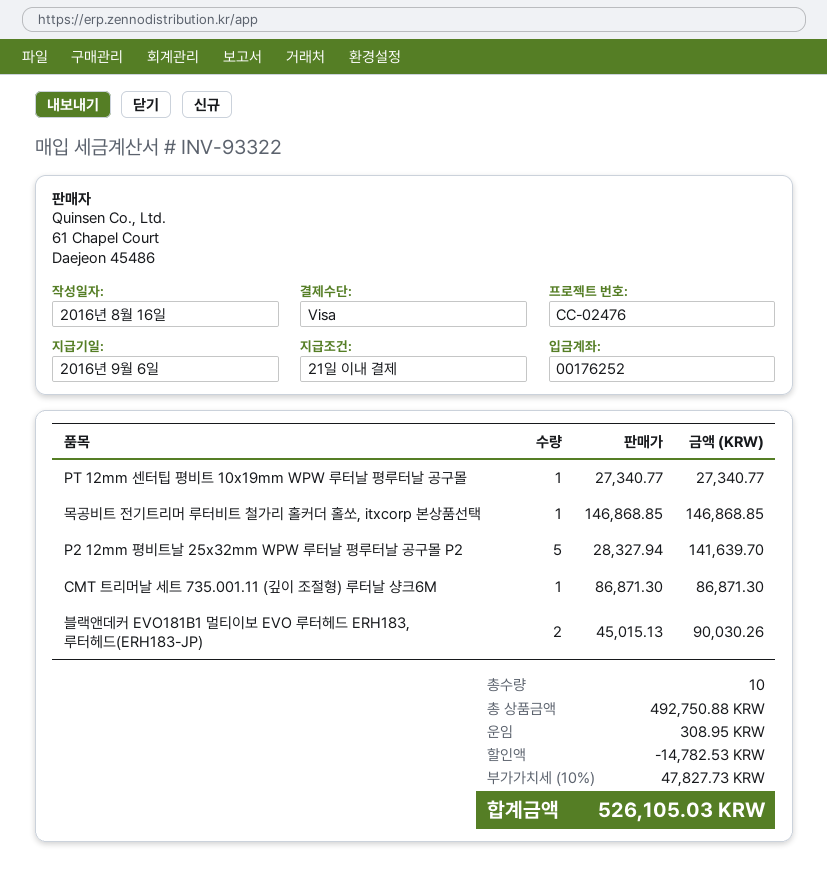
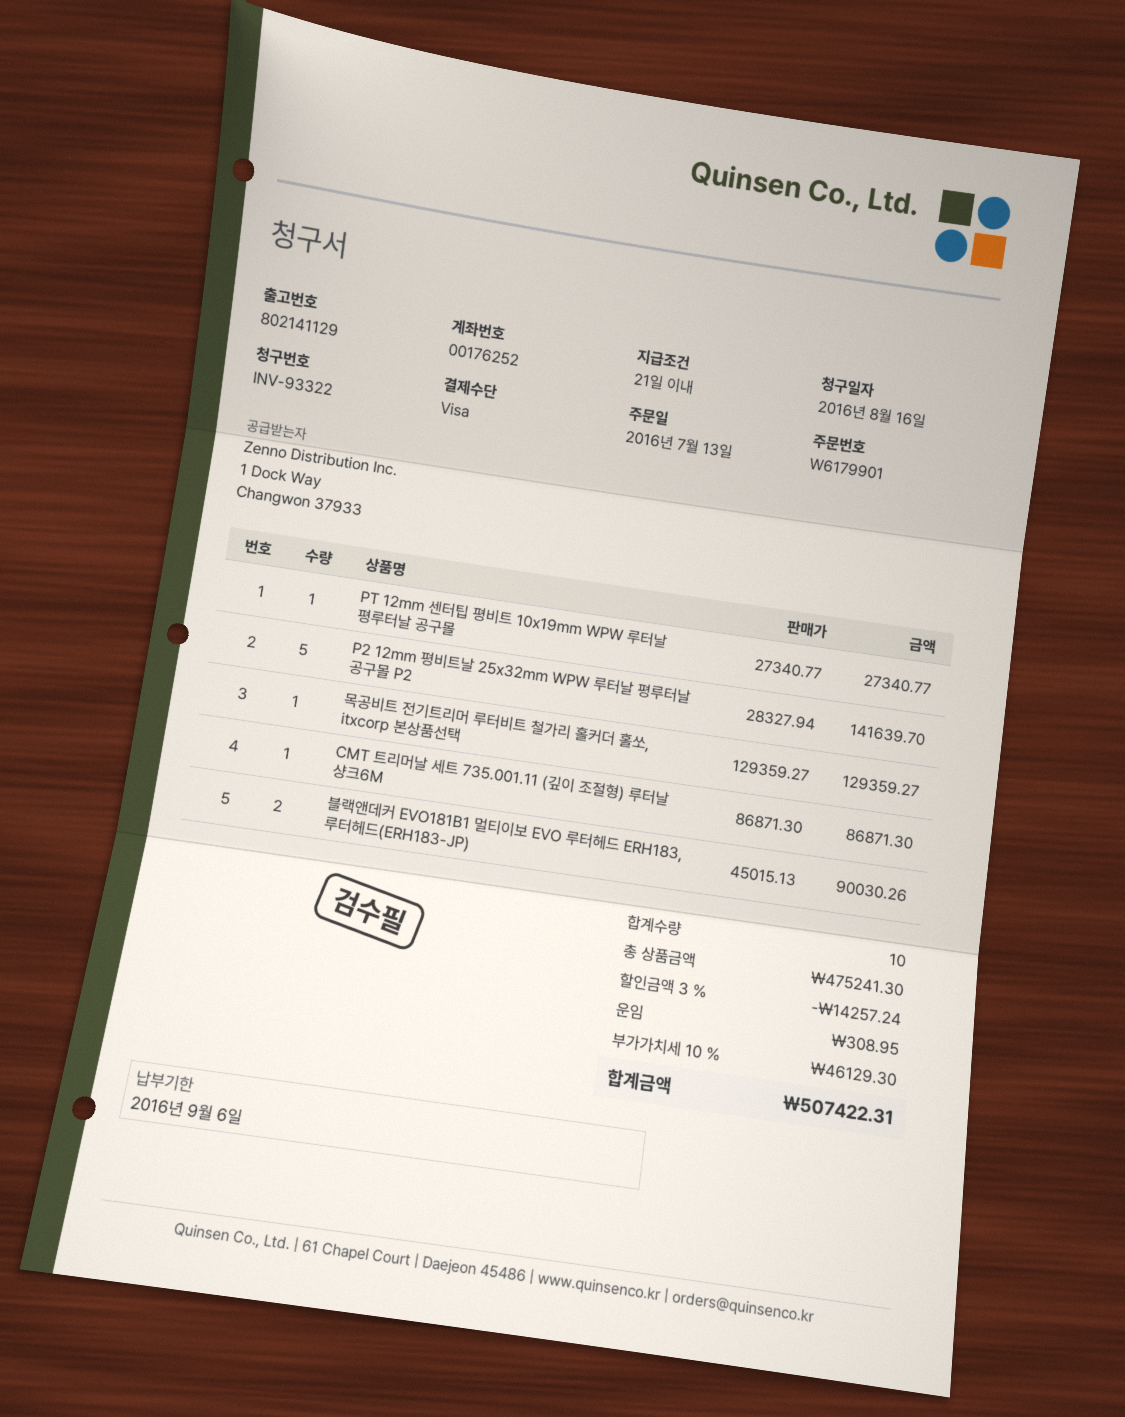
목공비트 전기트리머 루터비트 철가리 홀커더 홀쏘, itxcorp 본상품선택: 1 x 146868.85 = 146868.85 -> 1 x 129359.27 = 129359.27
subtotal: 492750.88 -> 475241.30
discount: 14782.53 -> 14257.24
tax: 10% = 47827.73 -> 10% = 46129.30
total: 526105.03 -> 507422.31

